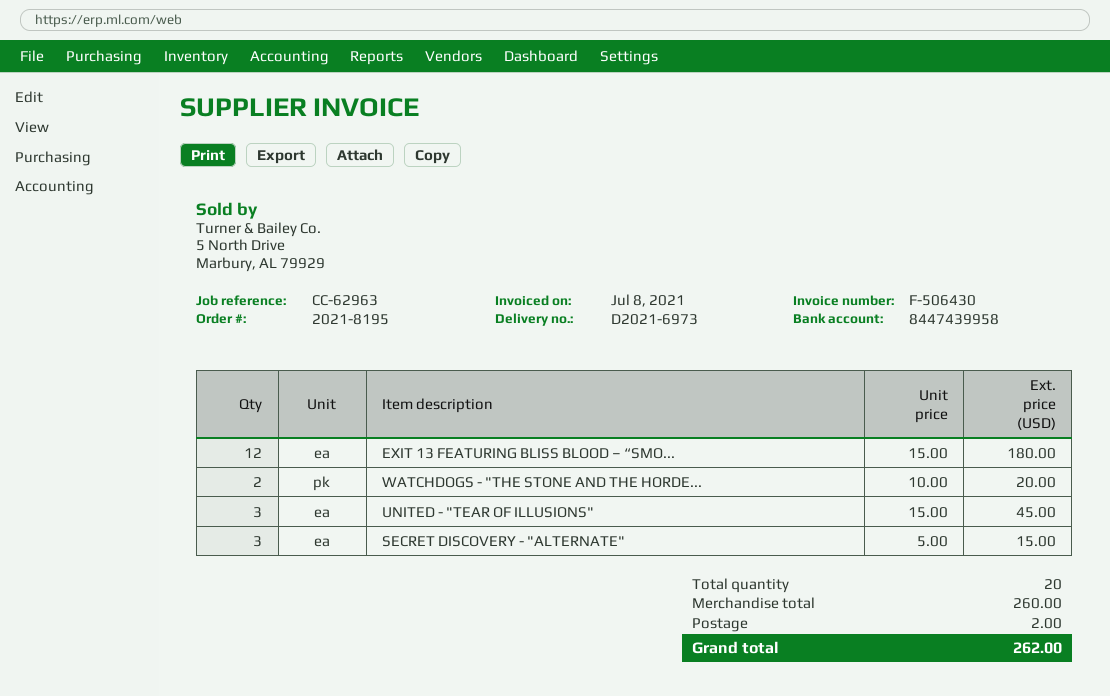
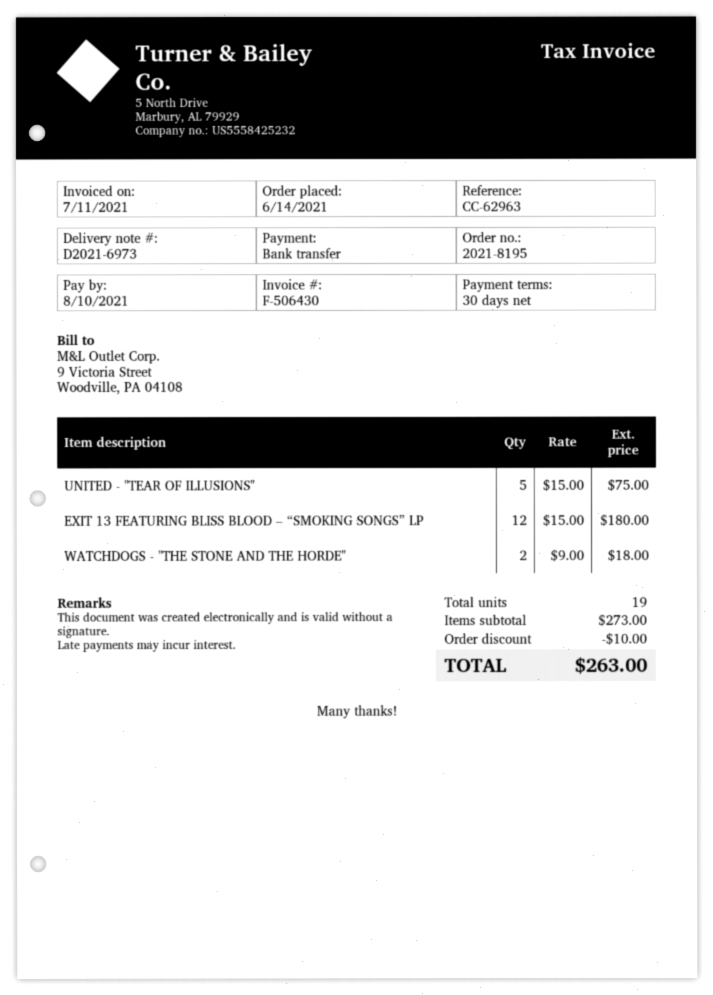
invoice date: 2021-07-08 -> 2021-07-11
WATCHDOGS - "THE STONE AND THE HORDE...: 2 x 10.00 = 20.00 -> 2 x 9.00 = 18.00
UNITED - "TEAR OF ILLUSIONS": 3 x 15.00 = 45.00 -> 5 x 15.00 = 75.00
SECRET DISCOVERY - "ALTERNATE": 3 x 5.00 = 15.00 -> none
total quantity: 20 -> 19
subtotal: 260.00 -> 273.00
discount: none -> 10.00
shipping: 2.00 -> none
total: 262.00 -> 263.00

